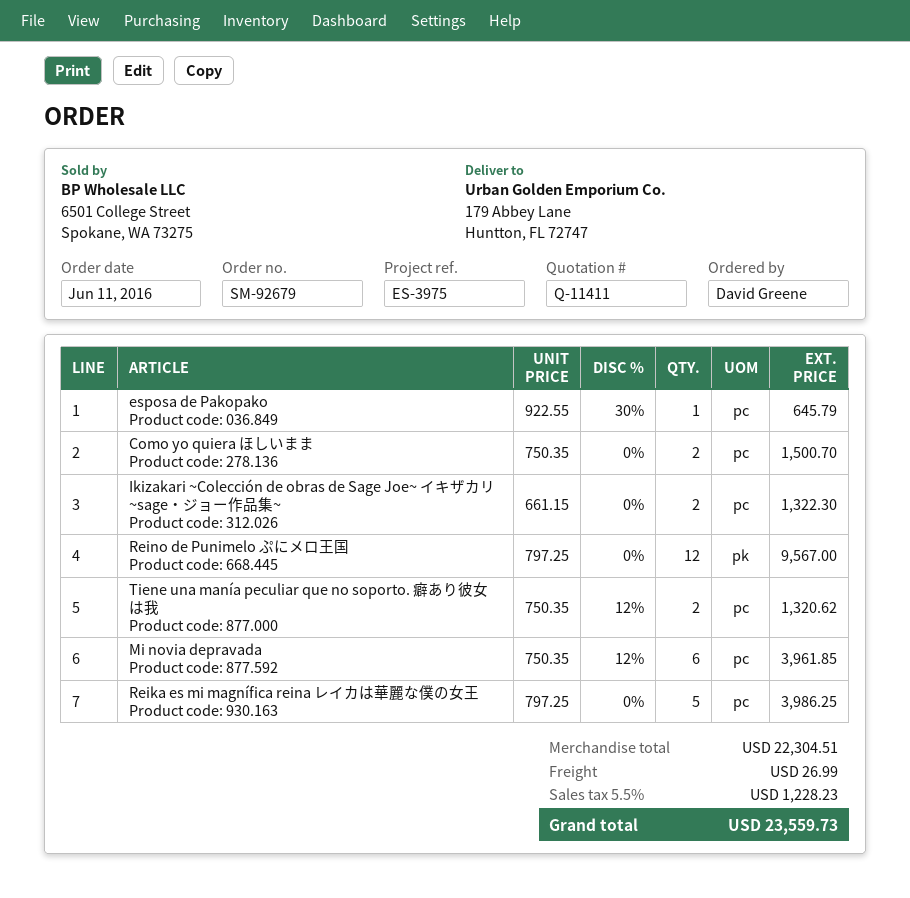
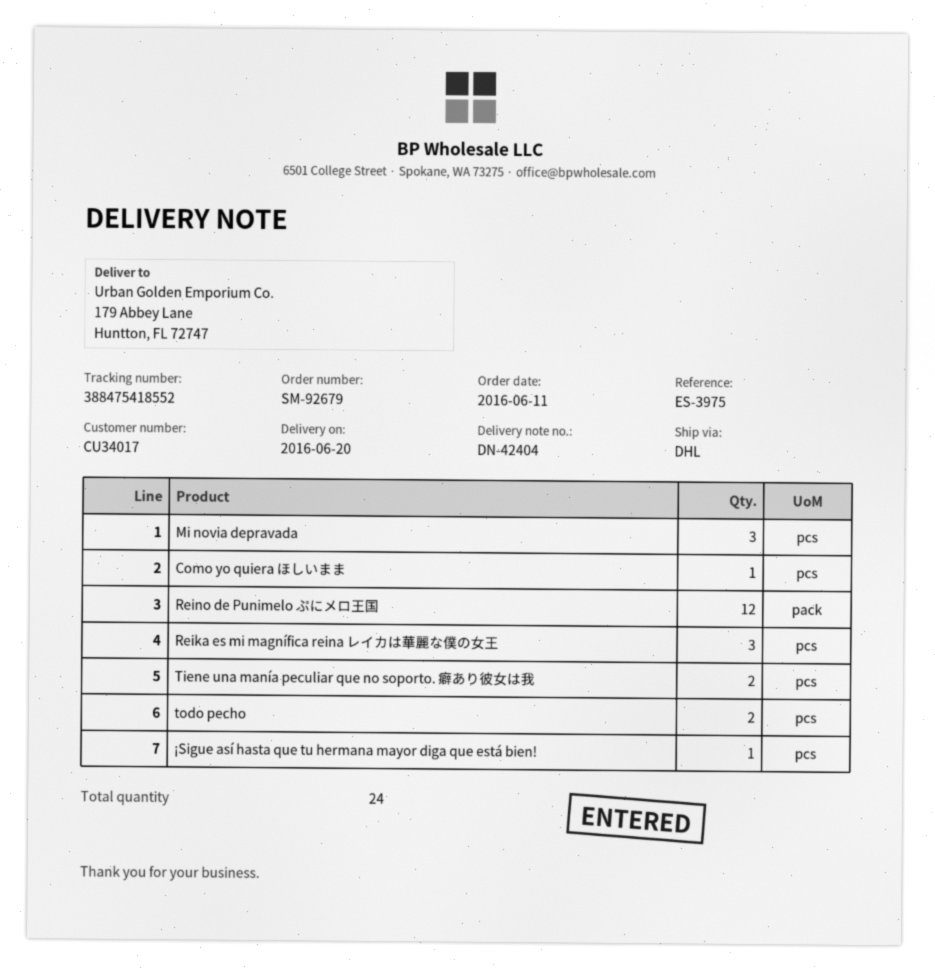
esposa de Pakopako: 1 -> none
Como yo quiera ほしいまま: 2 -> 1
Ikizakari ~Colección de obras de Sage Joe~ イキザカリ ~sage・ジョー作品集~: 2 -> none
Mi novia depravada: 6 -> 3
Reika es mi magnífica reina レイカは華麗な僕の女王: 5 -> 3
todo pecho: none -> 2
¡Sigue así hasta que tu hermana mayor diga que está bien!: none -> 1

